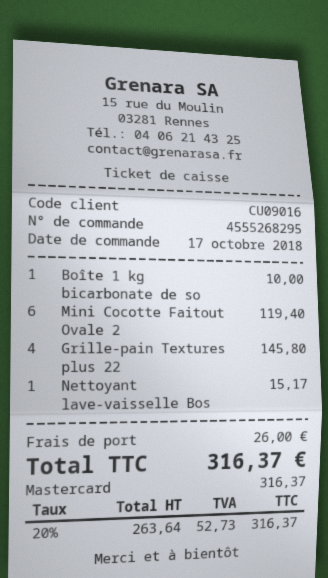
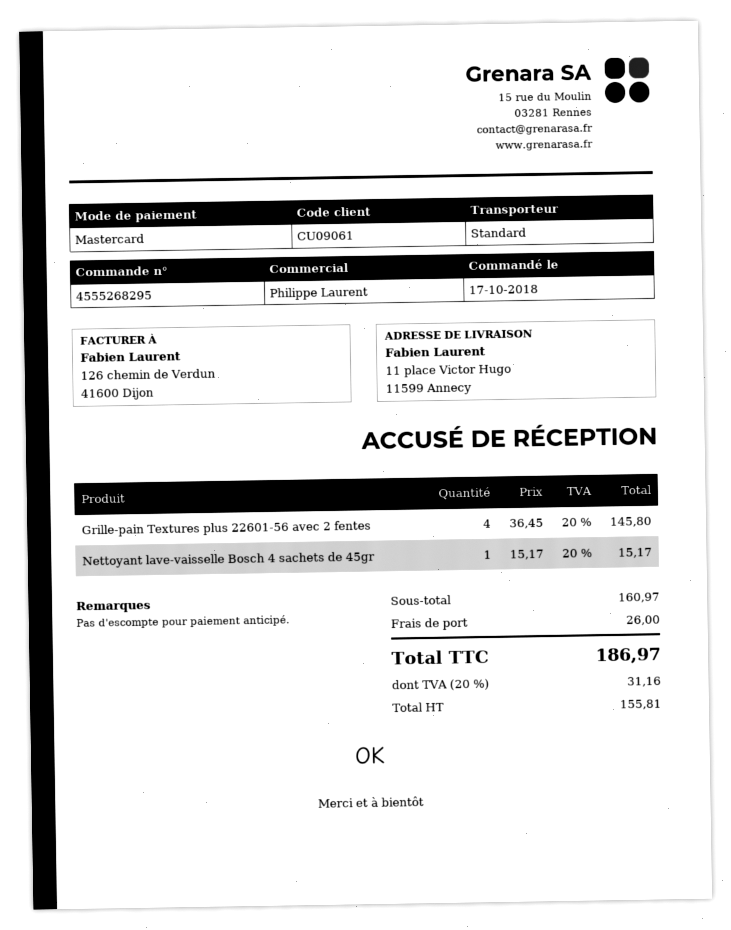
customer number: CU09016 -> CU09061
Boîte 1 kg bicarbonate de so: 1 for 10.00 -> none
Mini Cocotte Faitout Ovale 2: 6 for 119.40 -> none
net: 263.64 -> 155.81
tax: 20% = 52.73 -> 20% = 31.16
total: 316.37 -> 186.97

